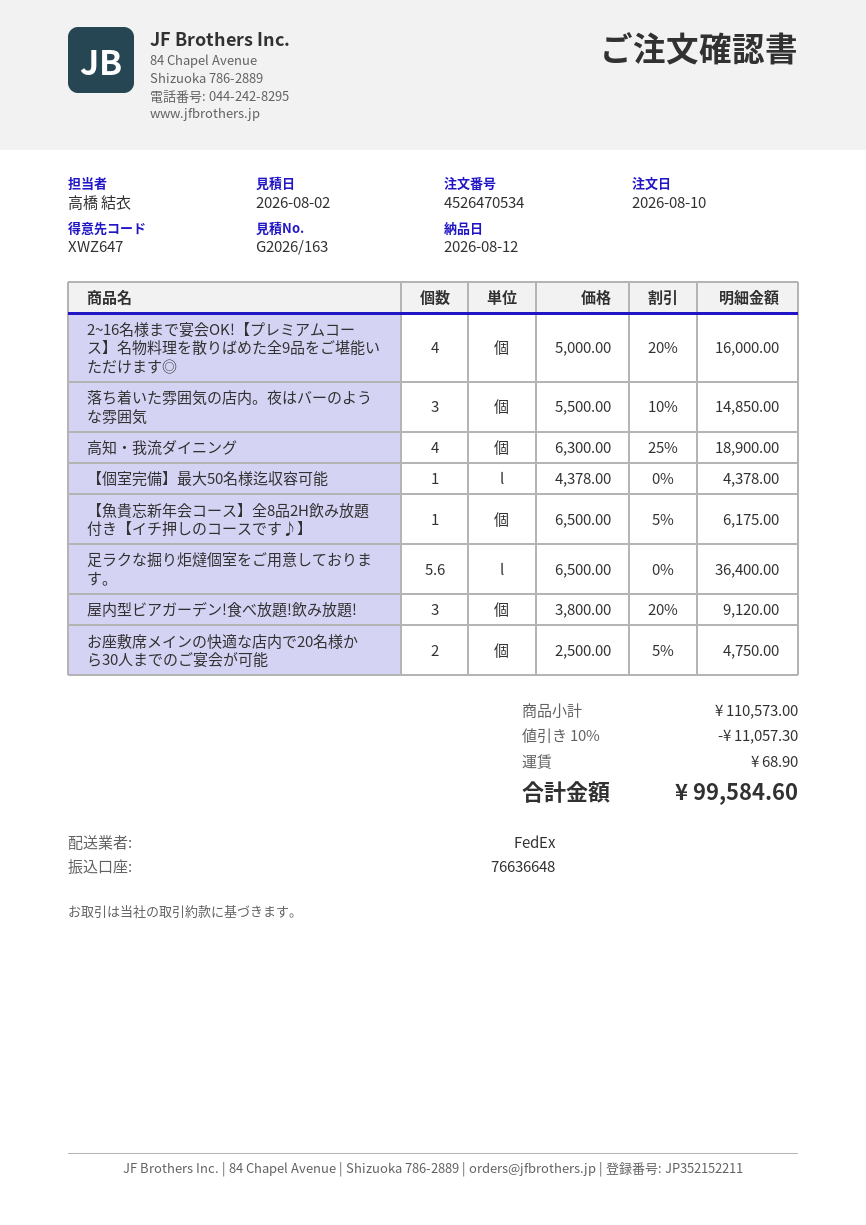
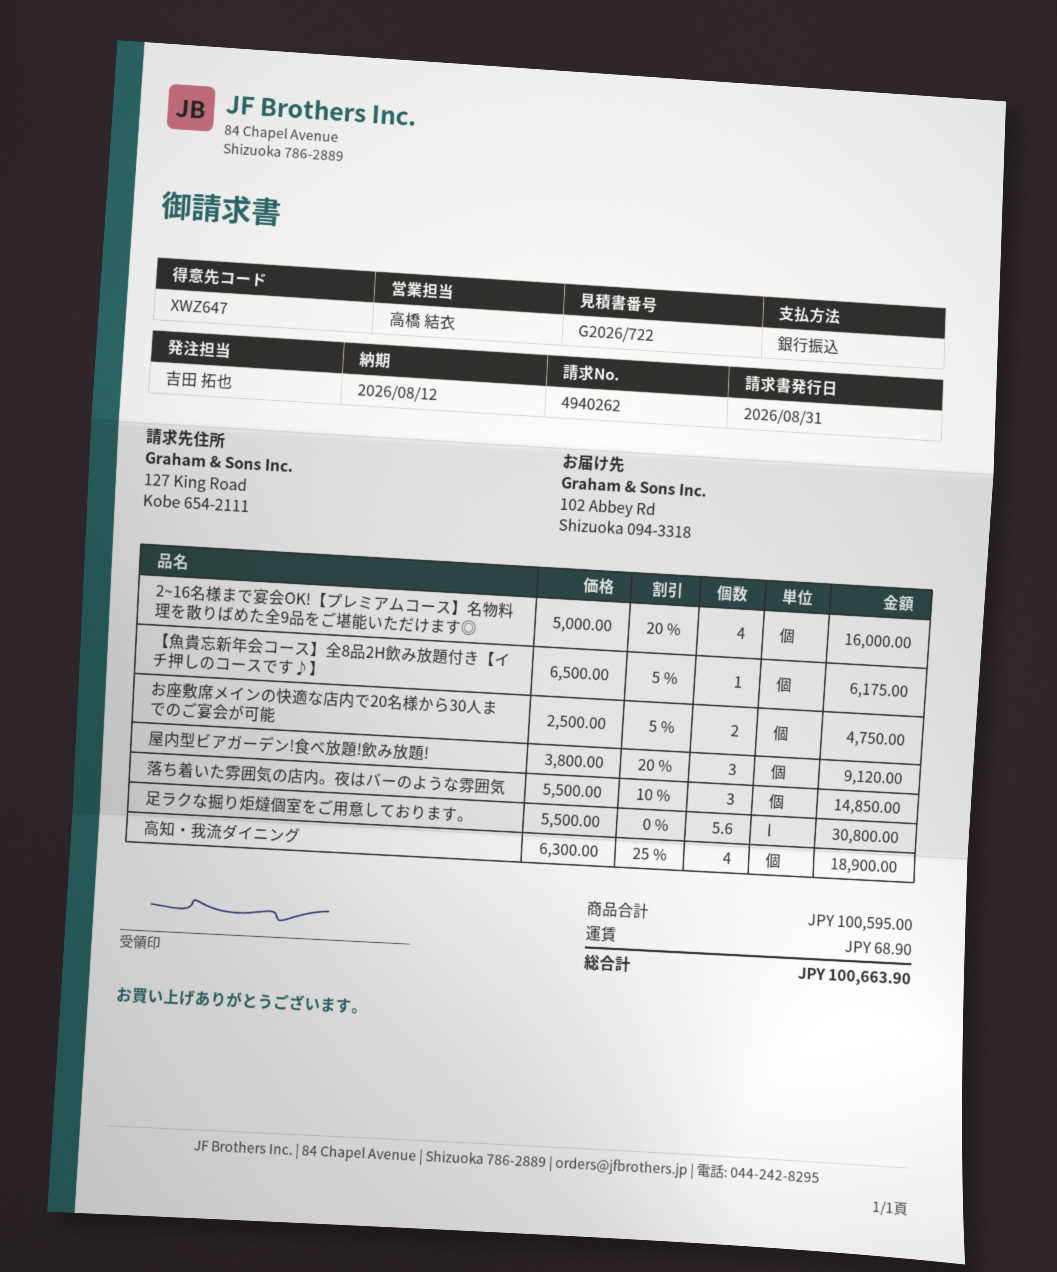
quote number: G2026/163 -> G2026/722
【個室完備】最大50名様迄収容可能: 1 x 4378.00 = 4378.00 -> none
足ラクな掘り炬燵個室をご用意しております。: 5.6 x 6500.00 = 36400.00 -> 5.6 x 5500.00 = 30800.00
subtotal: 110573.00 -> 100595.00
discount: 10% = 11057.30 -> none
total: 99584.60 -> 100663.90

